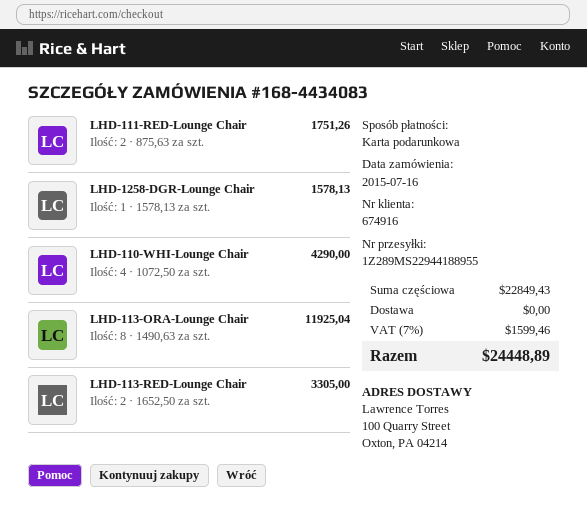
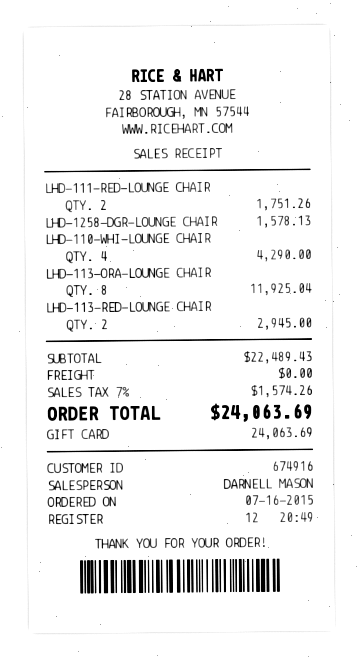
LHD-113-RED-Lounge Chair: 2 for 3305.00 -> 2 for 2945.00
subtotal: 22849.43 -> 22489.43
tax: 7% = 1599.46 -> 7% = 1574.26
total: 24448.89 -> 24063.69

